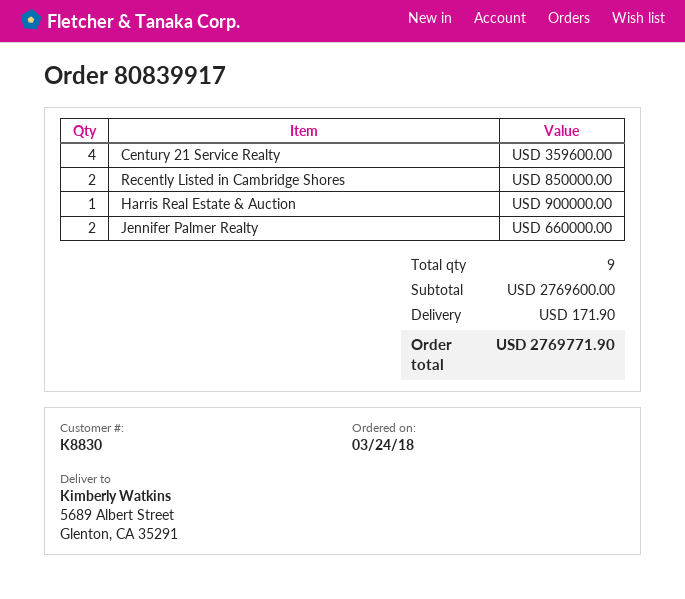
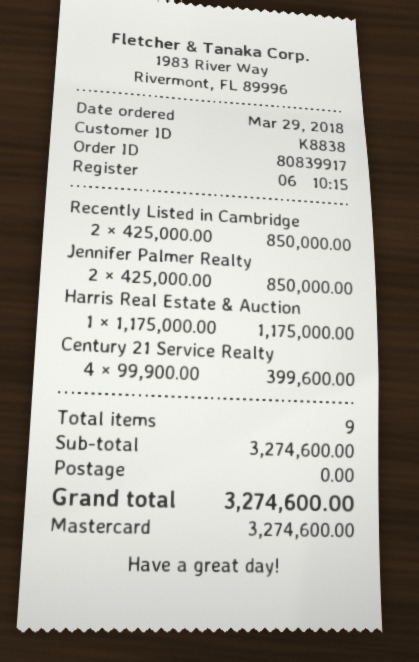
order date: 2018-03-24 -> 2018-03-29
customer number: K8830 -> K8838
Century 21 Service Realty: 4 for 359600.00 -> 4 for 399600.00
Harris Real Estate & Auction: 1 for 900000.00 -> 1 for 1175000.00
Jennifer Palmer Realty: 2 for 660000.00 -> 2 for 850000.00
subtotal: 2769600.00 -> 3274600.00
shipping: 171.90 -> 0.00
total: 2769771.90 -> 3274600.00

